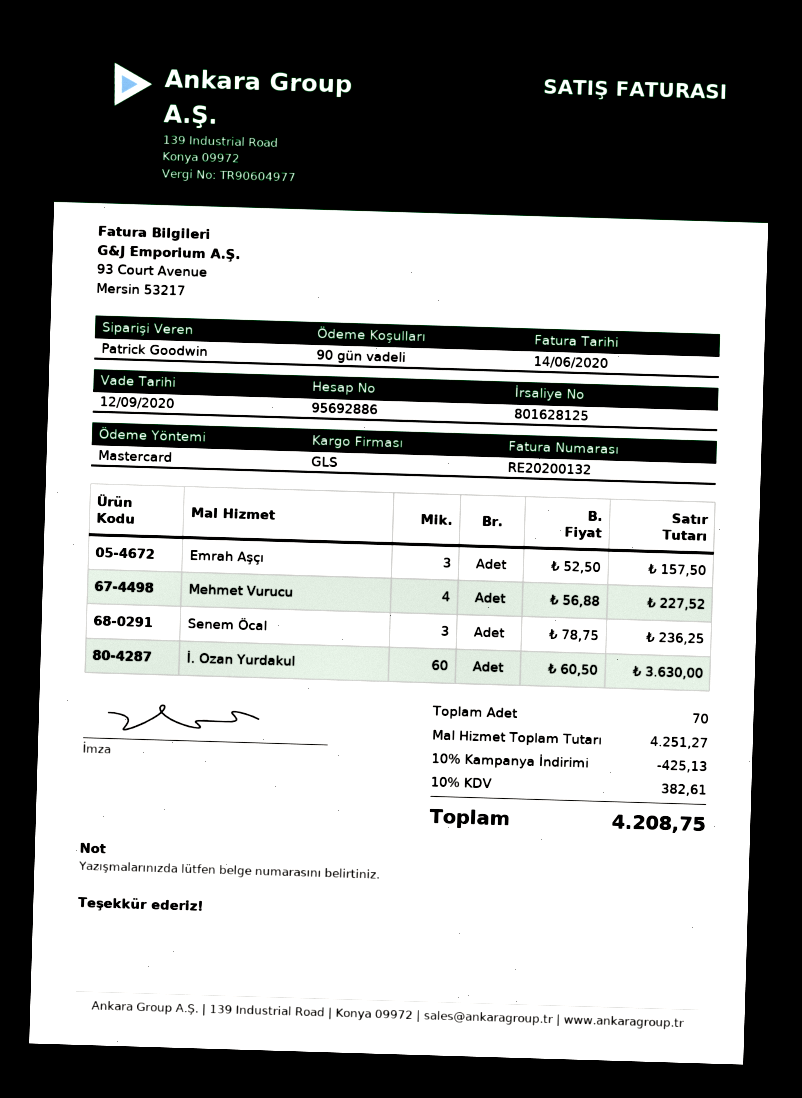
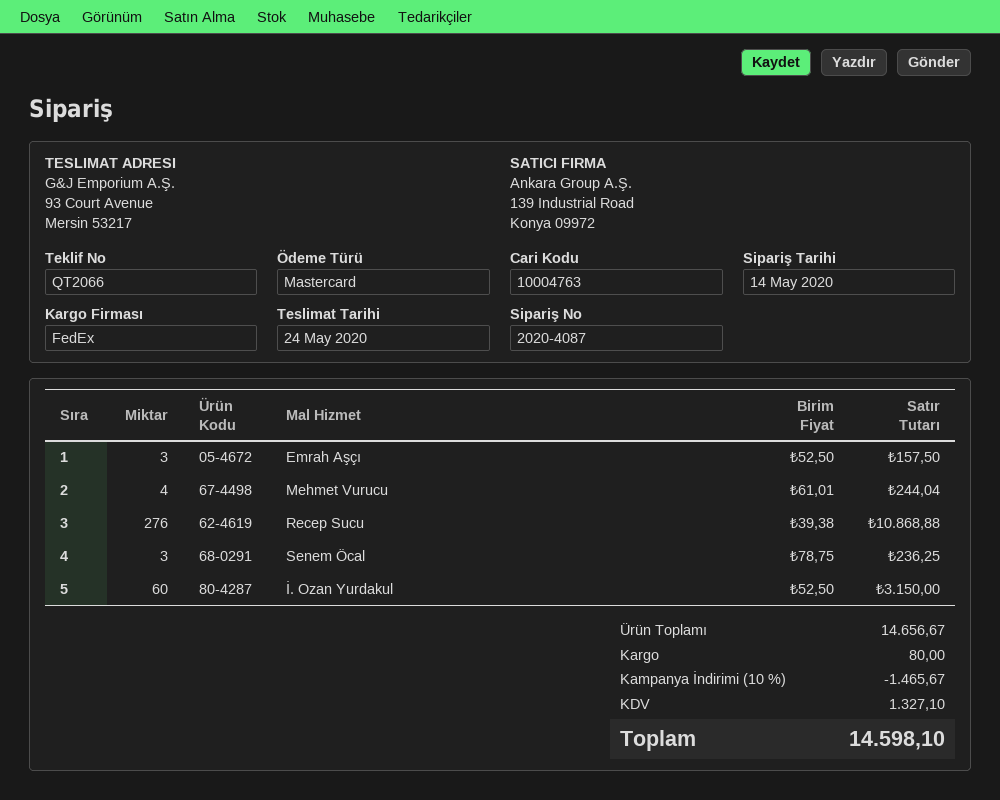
shipping method: GLS -> FedEx
Mehmet Vurucu: 4 x 56.88 = 227.52 -> 4 x 61.01 = 244.04
İ. Ozan Yurdakul: 60 x 60.50 = 3630.00 -> 60 x 52.50 = 3150.00
Recep Sucu: none -> 276 x 39.38 = 10868.88
subtotal: 4251.27 -> 14656.67
discount: 10% = 425.13 -> 10% = 1465.67
shipping: none -> 80.00
tax: 382.61 -> 1327.10
total: 4208.75 -> 14598.10

